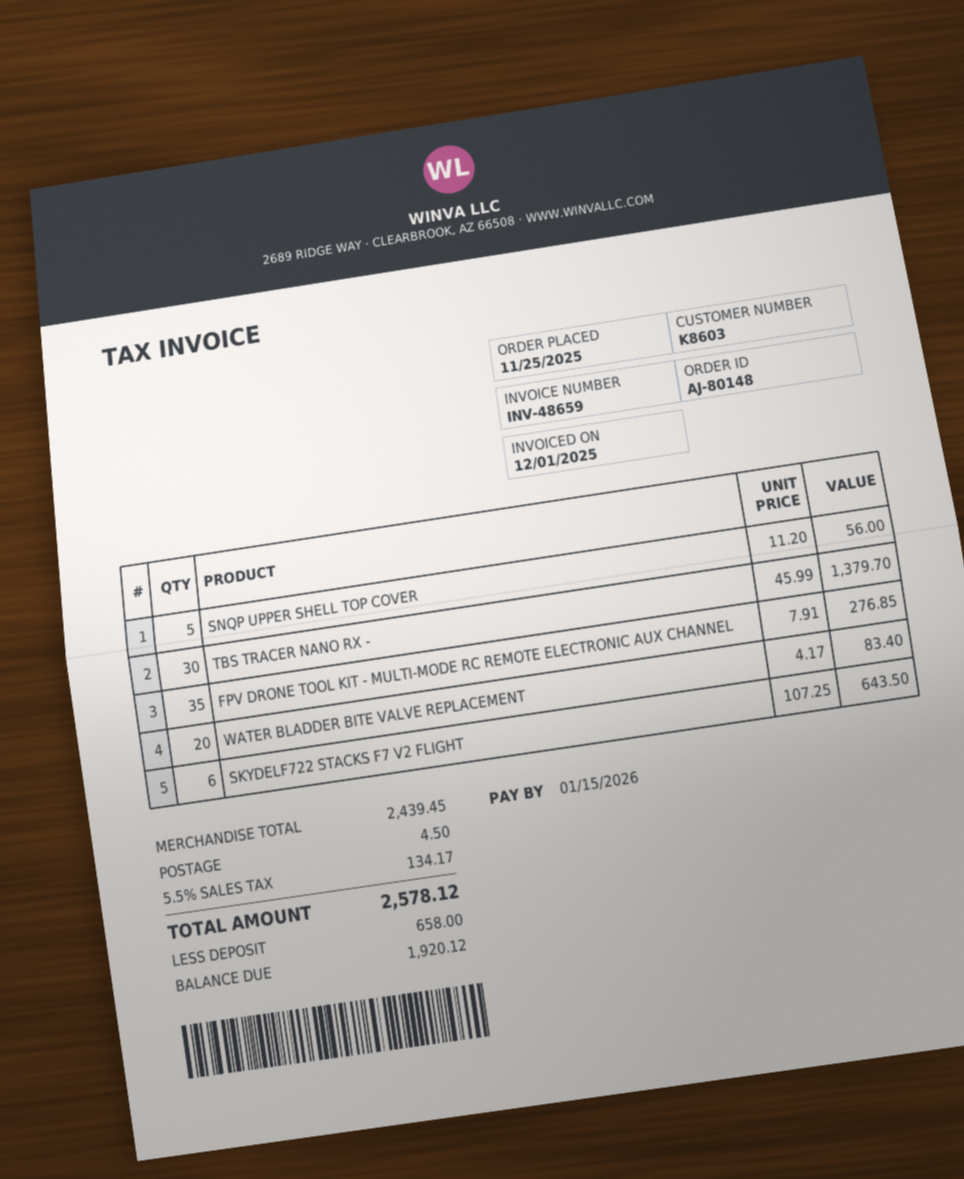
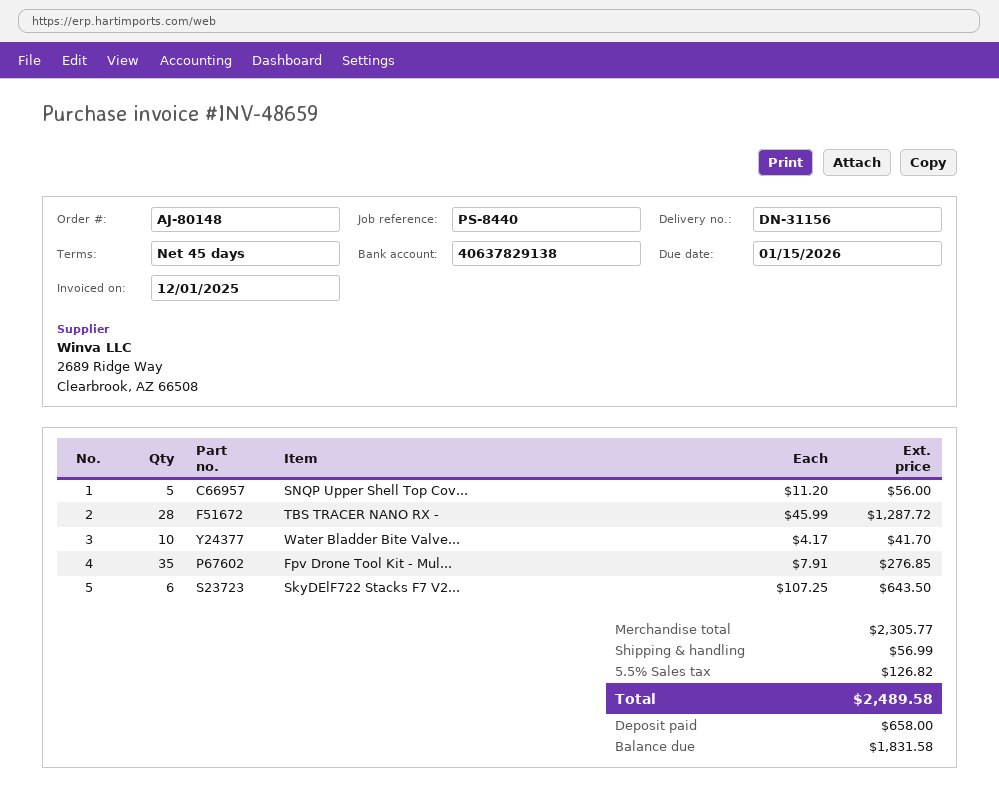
TBS TRACER NANO RX -: 30 x 45.99 = 1379.70 -> 28 x 45.99 = 1287.72
WATER BLADDER BITE VALVE REPLACEMENT: 20 x 4.17 = 83.40 -> 10 x 4.17 = 41.70
subtotal: 2439.45 -> 2305.77
shipping: 4.50 -> 56.99
tax: 5.5% = 134.17 -> 5.5% = 126.82
total: 2578.12 -> 2489.58
balance: 1920.12 -> 1831.58

